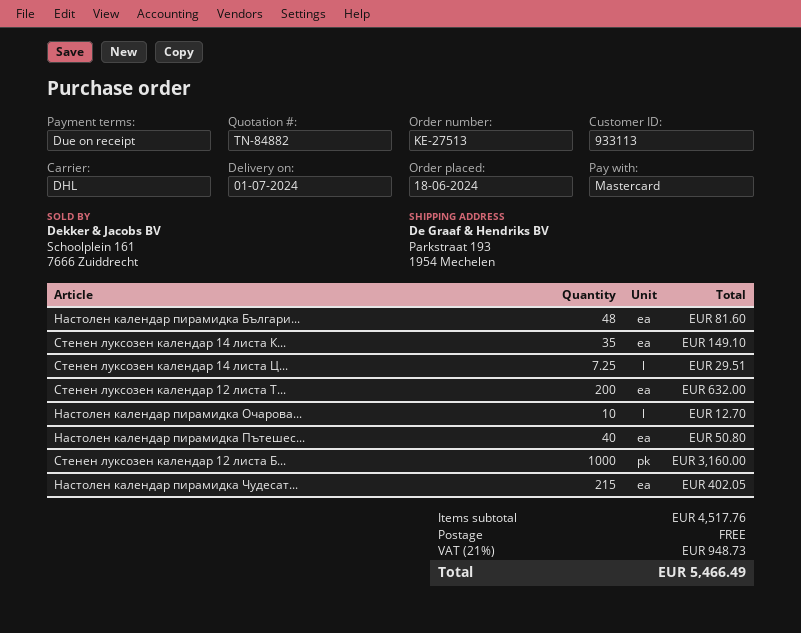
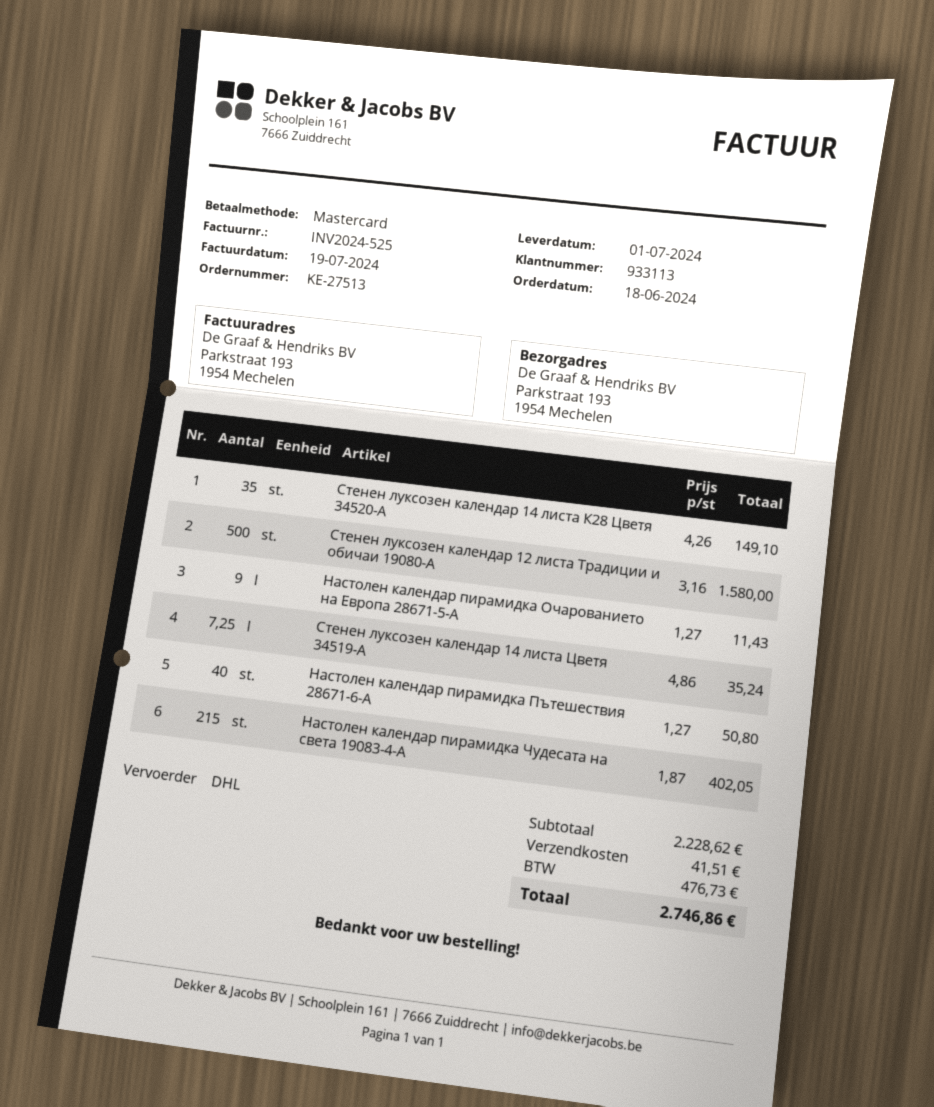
Настолен календар пирамидка Българи...: 48 for 81.60 -> none
Стенен луксозен календар 14 листа Ц...: 7.25 for 29.51 -> 7.25 for 35.24
Стенен луксозен календар 12 листа Т...: 200 for 632.00 -> 500 for 1580.00
Настолен календар пирамидка Очарова...: 10 for 12.70 -> 9 for 11.43
Стенен луксозен календар 12 листа Б...: 1000 for 3160.00 -> none
subtotal: 4517.76 -> 2228.62
shipping: 0.00 -> 41.51
tax: 948.73 -> 476.73
total: 5466.49 -> 2746.86

